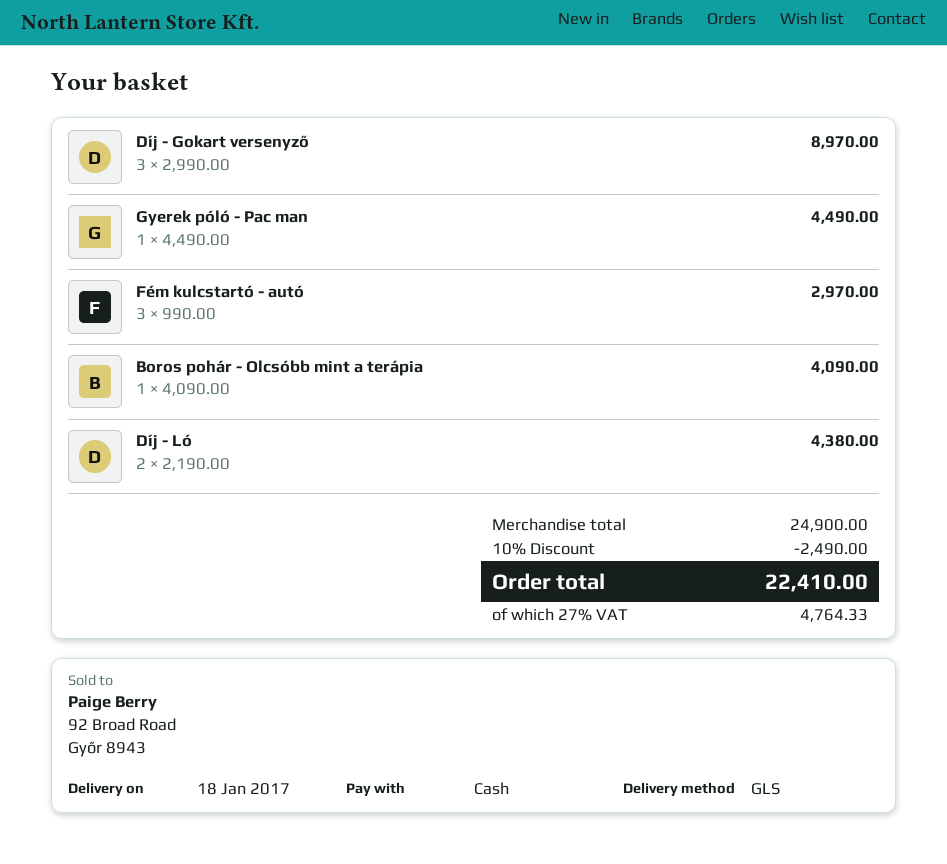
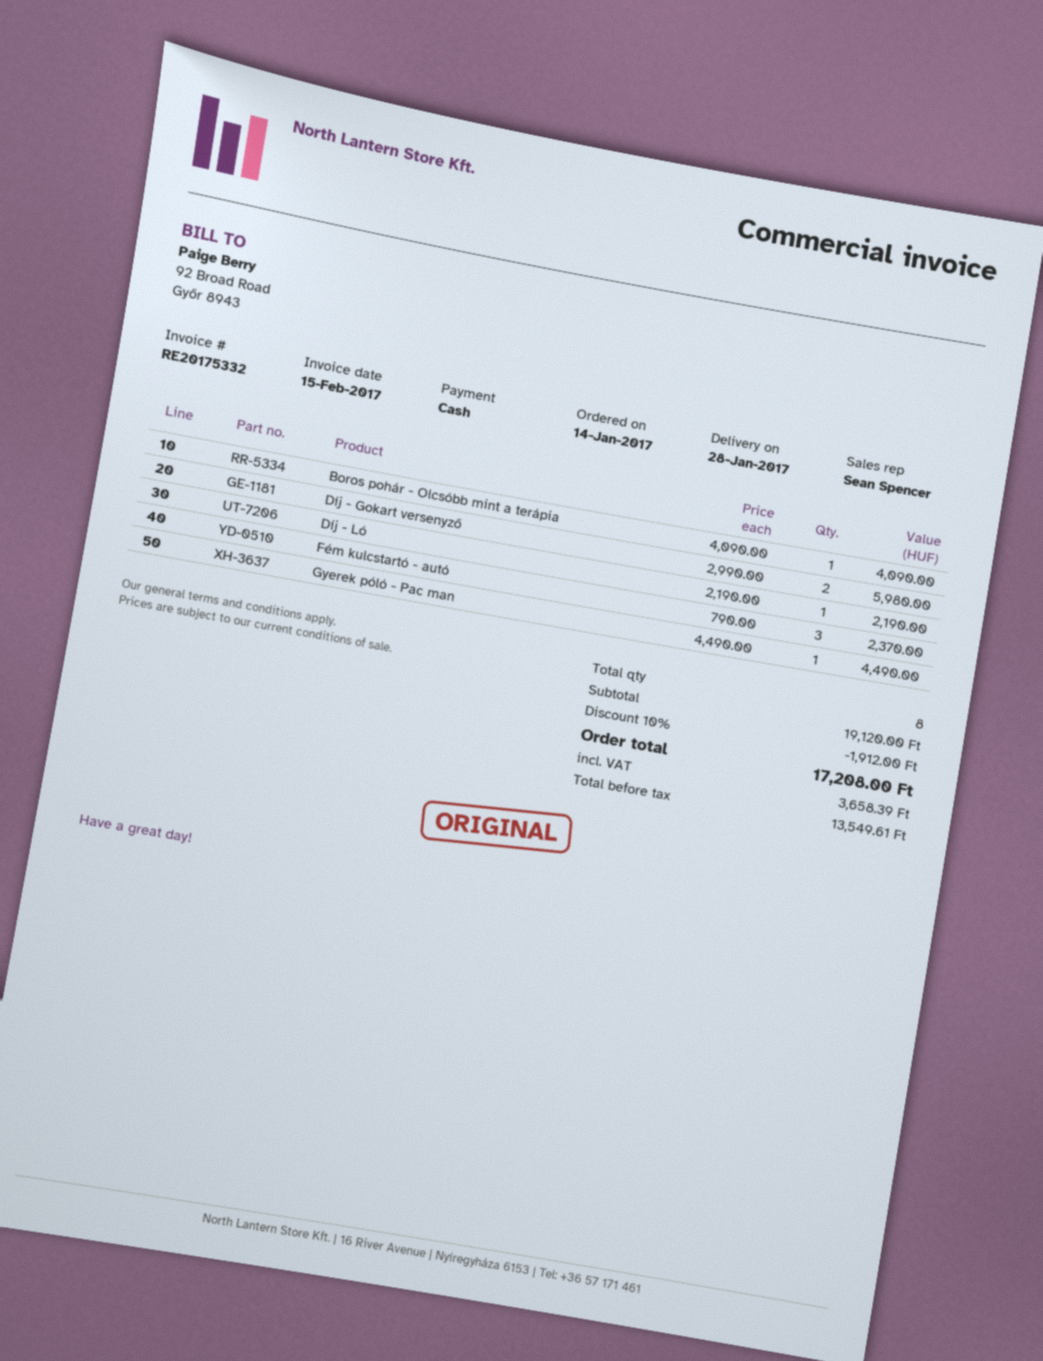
delivery date: 2017-01-18 -> 2017-01-28
Díj - Gokart versenyző: 3 x 2990.00 = 8970.00 -> 2 x 2990.00 = 5980.00
Fém kulcstartó - autó: 3 x 990.00 = 2970.00 -> 3 x 790.00 = 2370.00
Díj - Ló: 2 x 2190.00 = 4380.00 -> 1 x 2190.00 = 2190.00
subtotal: 24900.00 -> 19120.00
discount: 10% = 2490.00 -> 10% = 1912.00
tax: 4764.33 -> 3658.39
total: 22410.00 -> 17208.00

